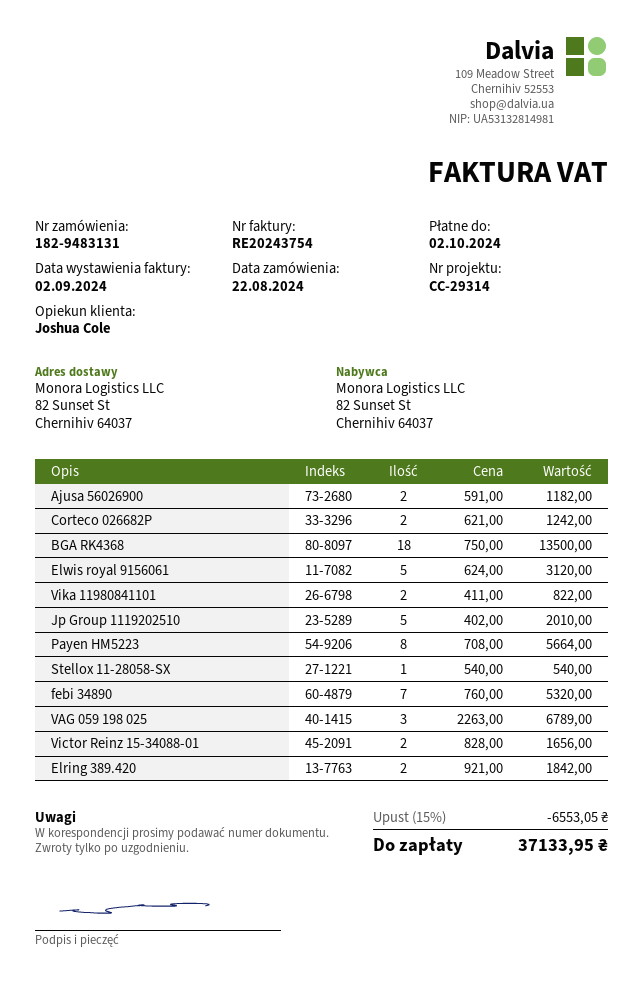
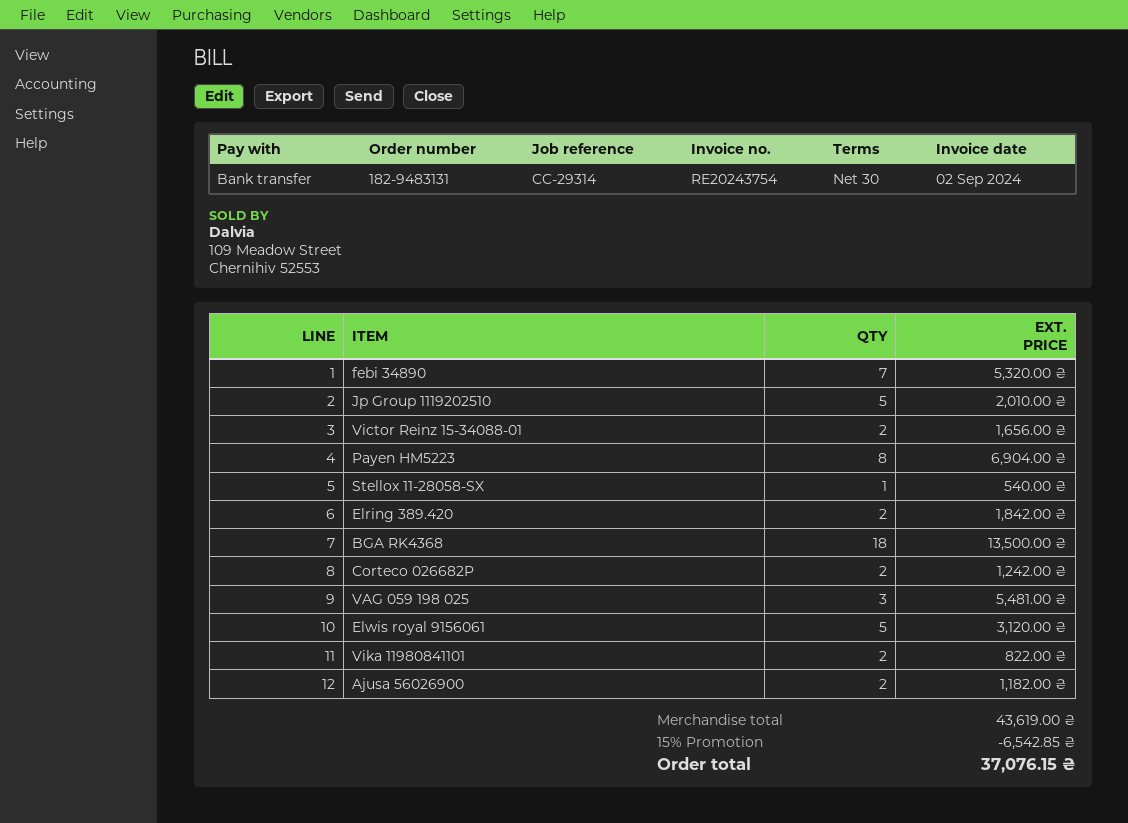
Payen HM5223: 8 for 5664.00 -> 8 for 6904.00
VAG 059 198 025: 3 for 6789.00 -> 3 for 5481.00
discount: 15% = 6553.05 -> 15% = 6542.85
total: 37133.95 -> 37076.15

